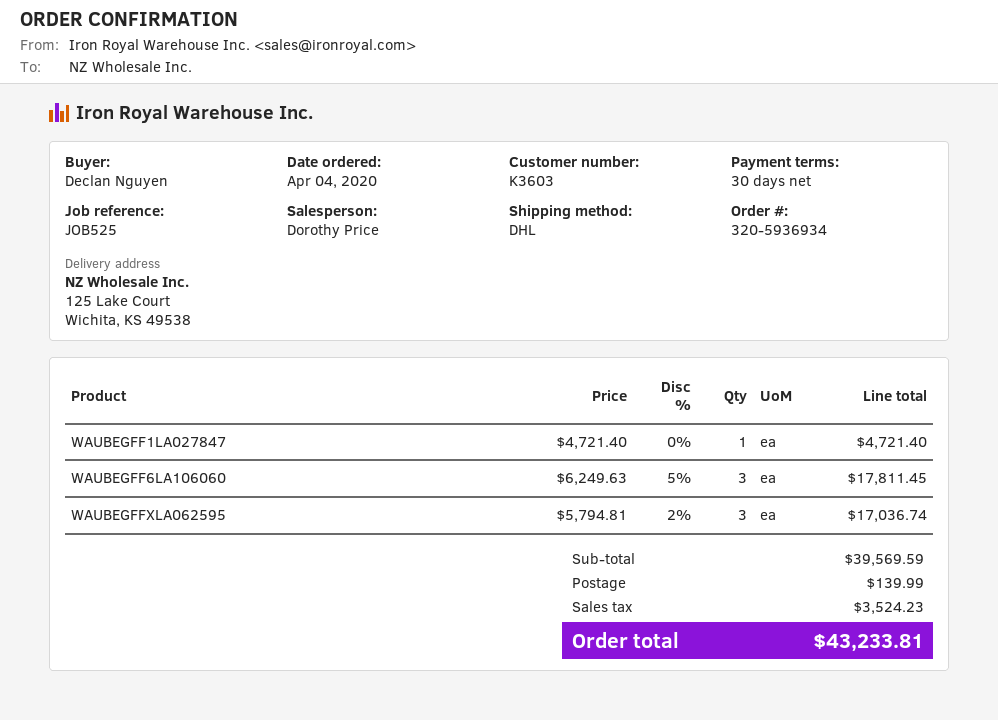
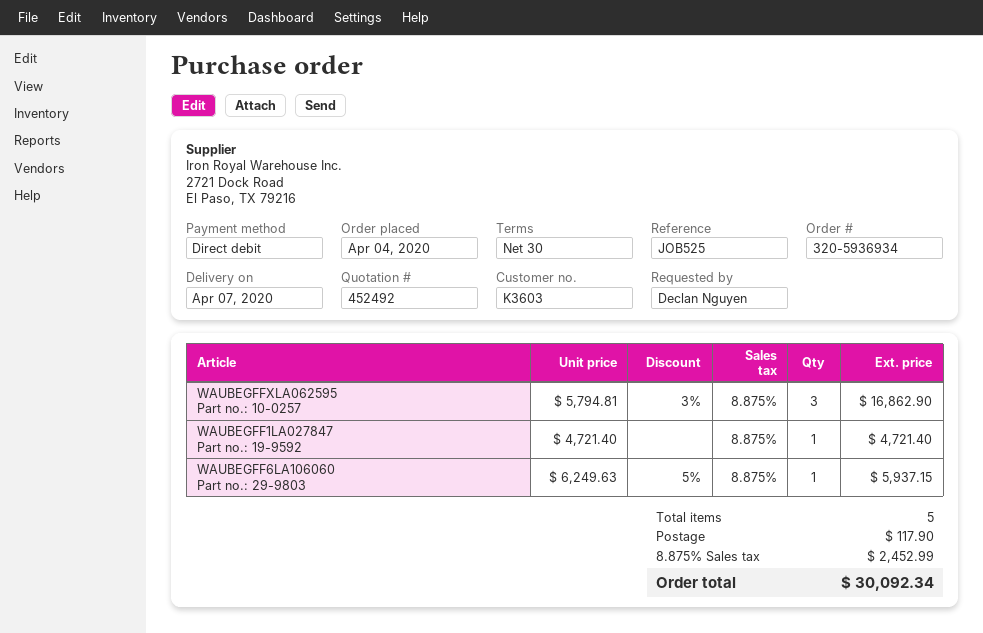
WAUBEGFF6LA106060: 3 x 6249.63 - 5% = 17811.45 -> 1 x 6249.63 - 5% = 5937.15
WAUBEGFFXLA062595: 3 x 5794.81 - 2% = 17036.74 -> 3 x 5794.81 - 3% = 16862.90
shipping: 139.99 -> 117.90
tax: 3524.23 -> 2452.99
total: 43233.81 -> 30092.34

